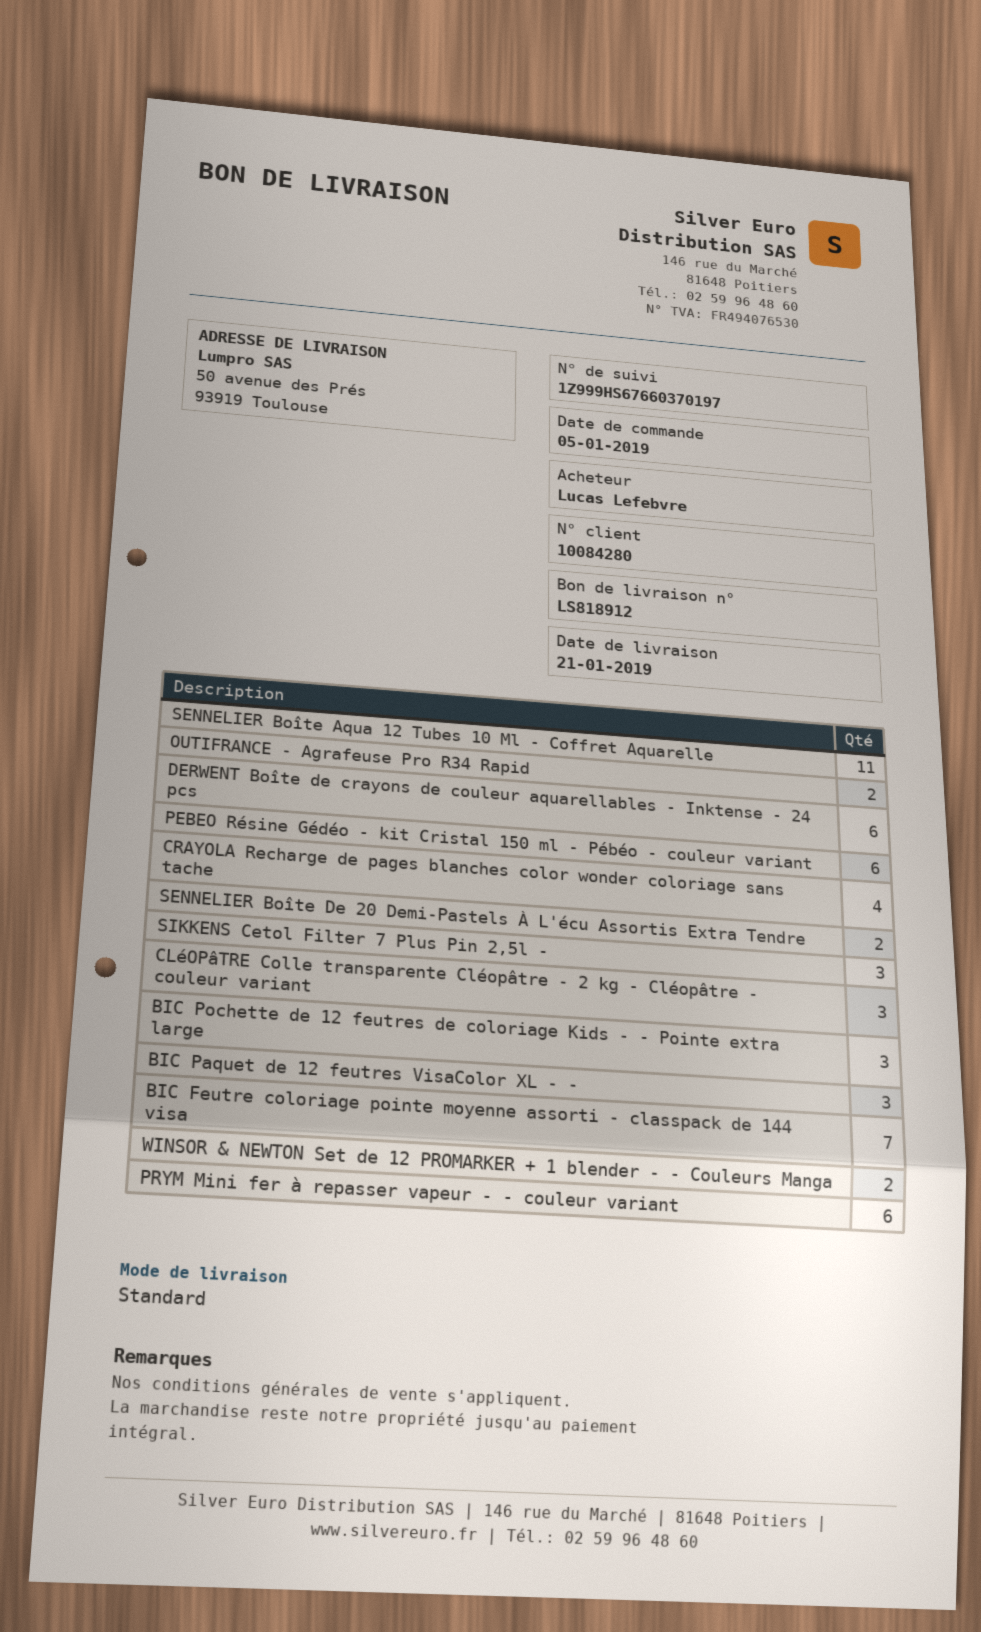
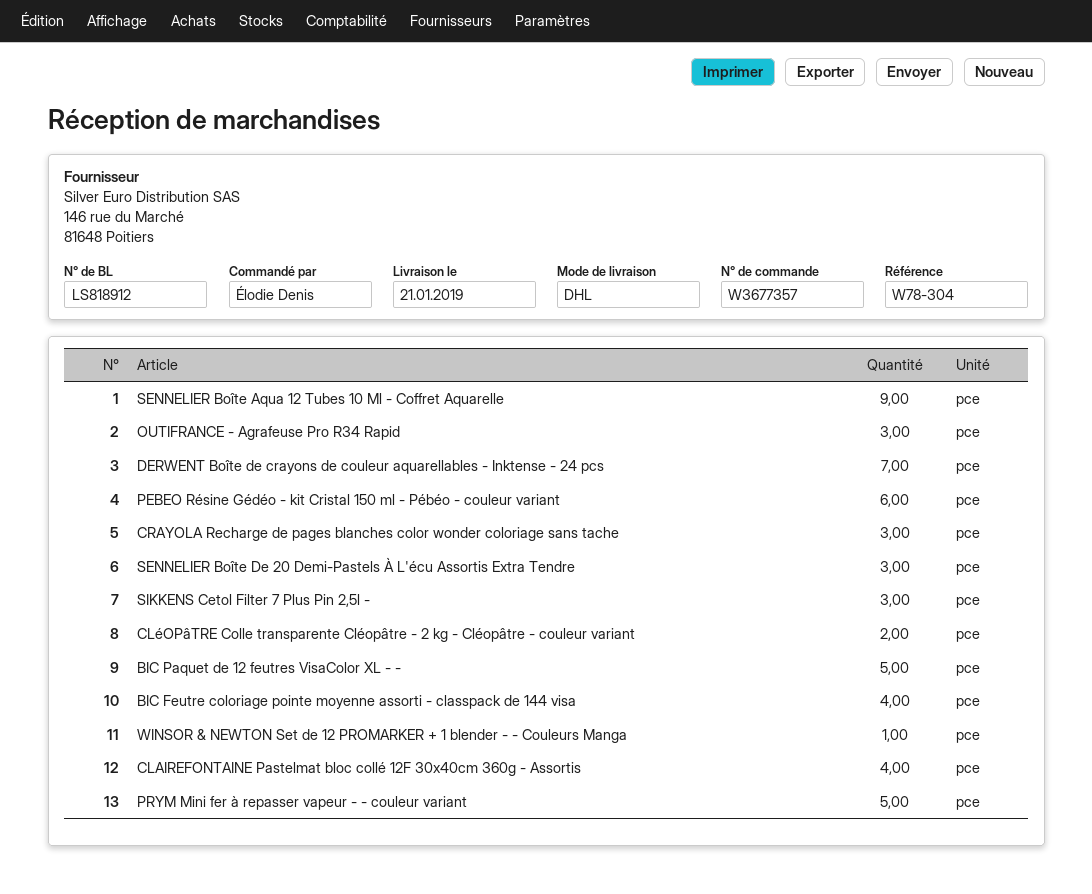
ordered by: Lucas Lefebvre -> Élodie Denis
shipping method: standard -> DHL
SENNELIER Boîte Aqua 12 Tubes 10 Ml - Coffret Aquarelle: 11 -> 9
OUTIFRANCE - Agrafeuse Pro R34 Rapid: 2 -> 3
DERWENT Boîte de crayons de couleur aquarellables - Inktense - 24 pcs: 6 -> 7
CRAYOLA Recharge de pages blanches color wonder coloriage sans tache: 4 -> 3
SENNELIER Boîte De 20 Demi-Pastels À L'écu Assortis Extra Tendre: 2 -> 3
CLéOPâTRE Colle transparente Cléopâtre - 2 kg - Cléopâtre - couleur variant: 3 -> 2
BIC Pochette de 12 feutres de coloriage Kids - - Pointe extra large: 3 -> none
BIC Paquet de 12 feutres VisaColor XL - -: 3 -> 5
BIC Feutre coloriage pointe moyenne assorti - classpack de 144 visa: 7 -> 4
WINSOR & NEWTON Set de 12 PROMARKER + 1 blender - - Couleurs Manga: 2 -> 1
PRYM Mini fer à repasser vapeur - - couleur variant: 6 -> 5
CLAIREFONTAINE Pastelmat bloc collé 12F 30x40cm 360g - Assortis: none -> 4

